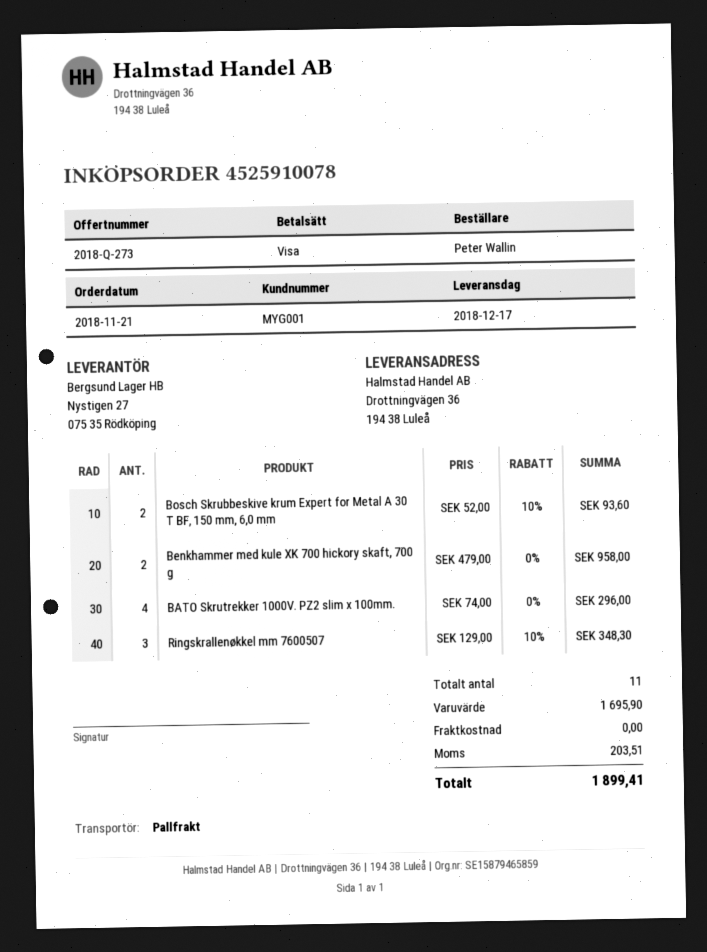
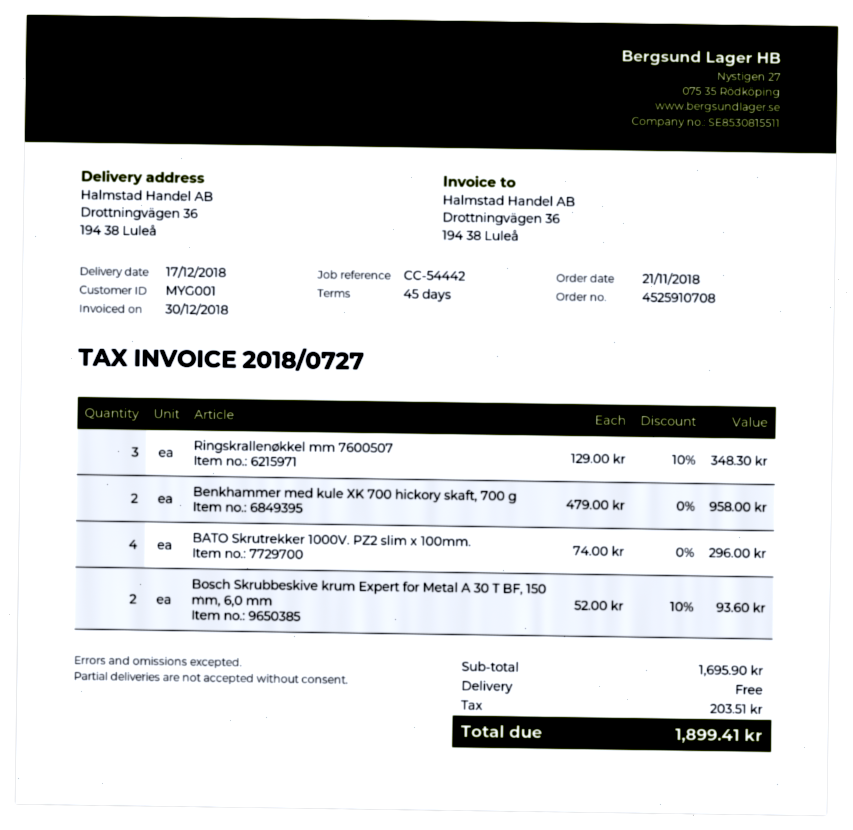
order number: 4525910078 -> 4525910708

